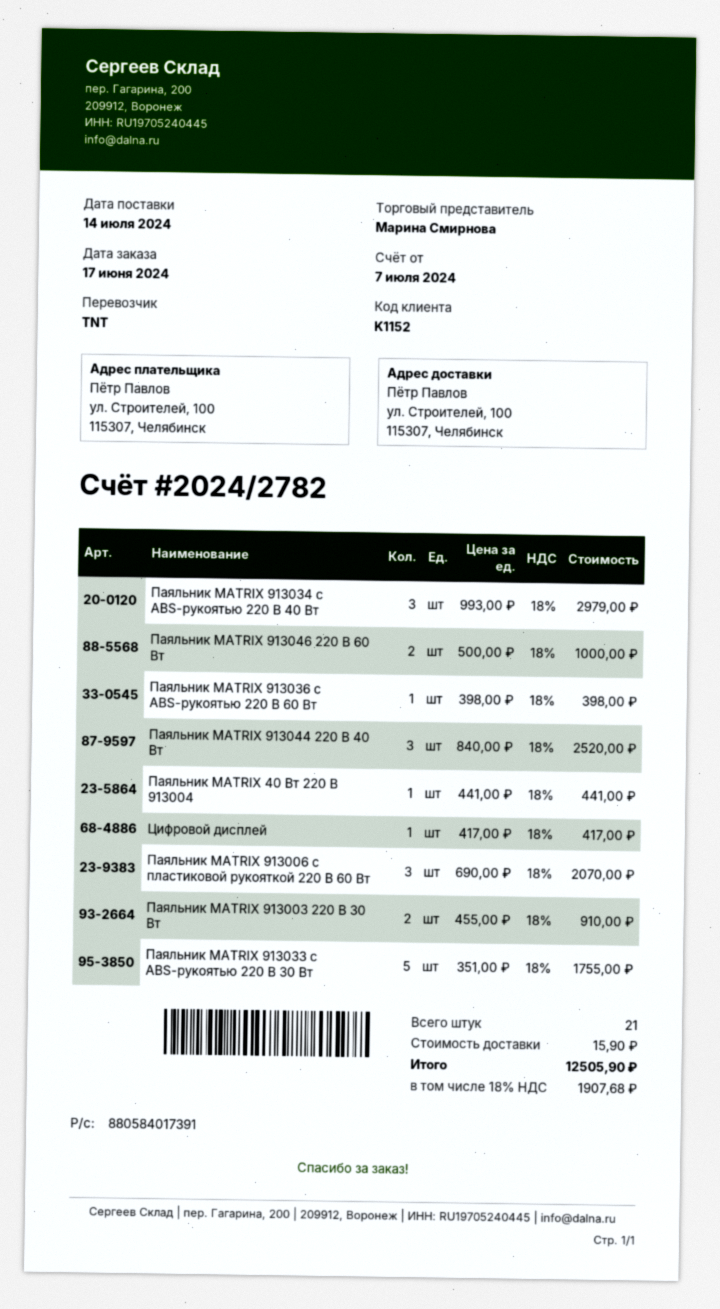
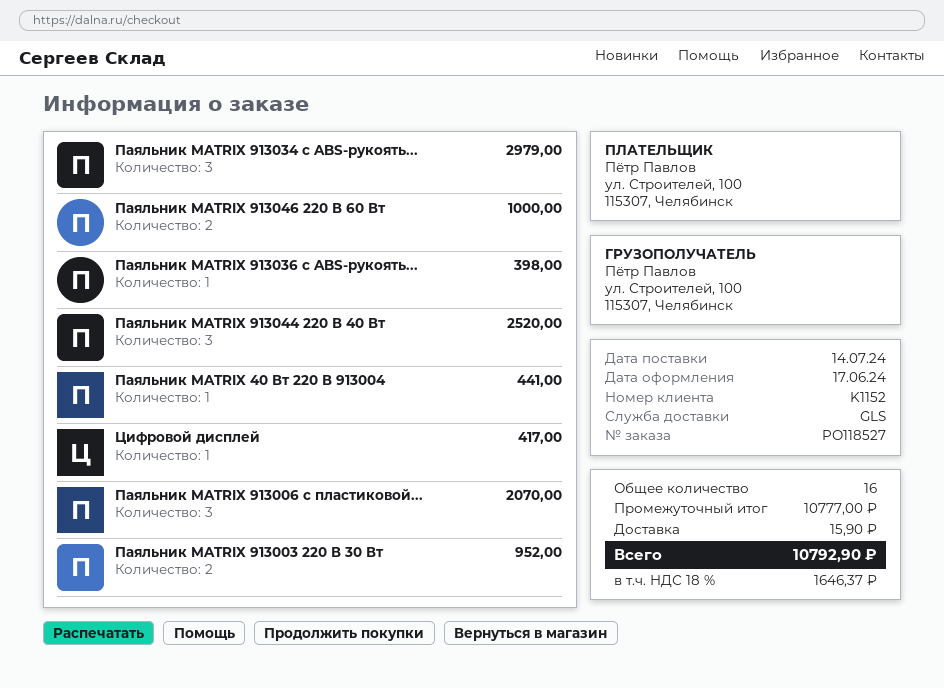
shipping method: TNT -> GLS
Паяльник MATRIX 913003 220 В 30 Вт: 2 for 910.00 -> 2 for 952.00
Паяльник MATRIX 913033 с ABS-рукоятью 220 В 30 Вт: 5 for 1755.00 -> none
total quantity: 21 -> 16
tax: 18% = 1907.68 -> 18% = 1646.37
total: 12505.90 -> 10792.90

